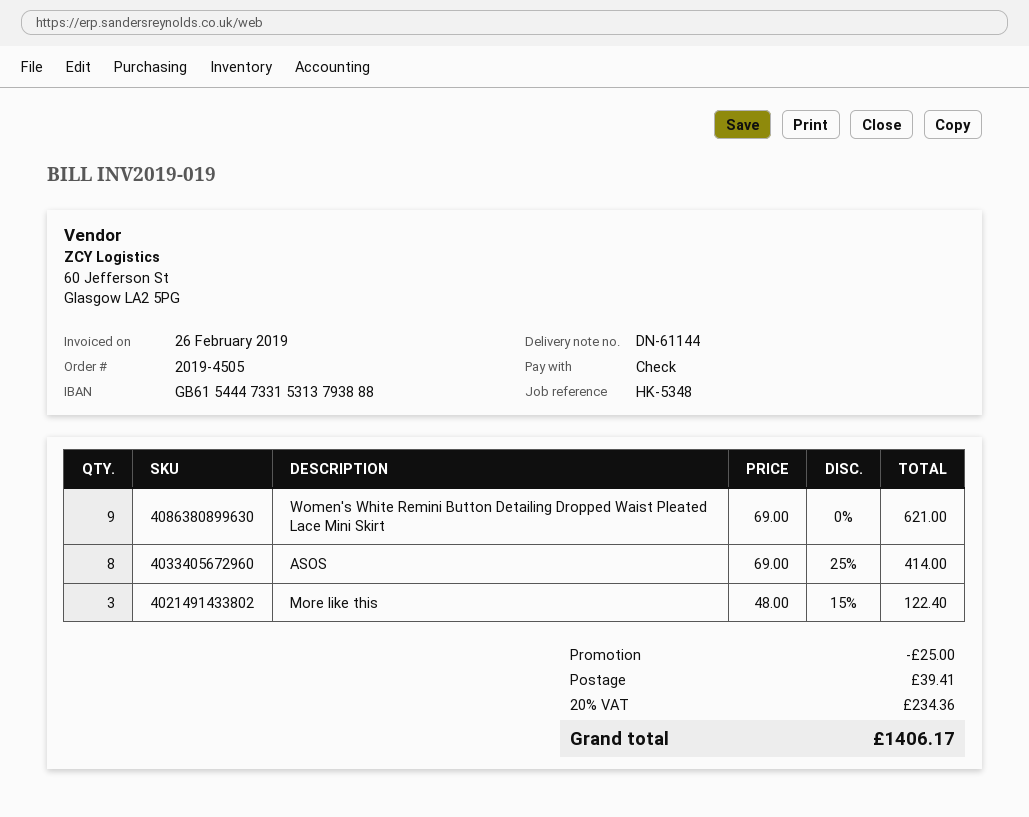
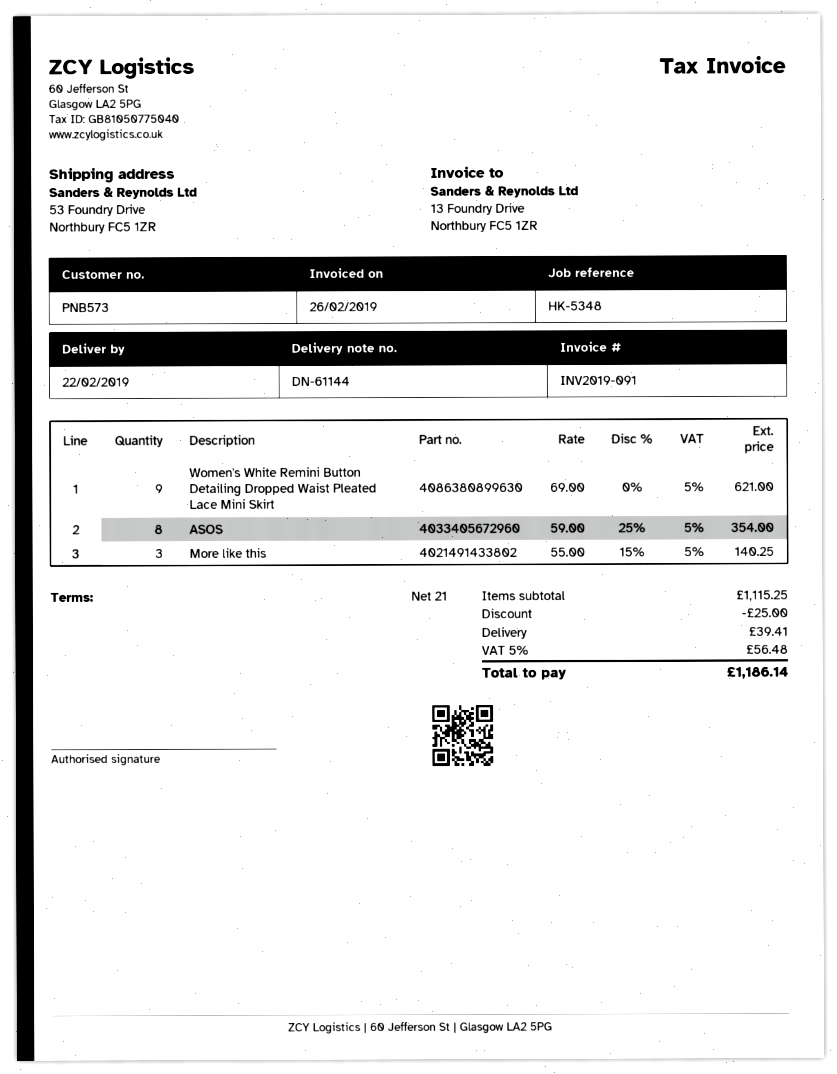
invoice number: INV2019-019 -> INV2019-091
ASOS: 8 x 69.00 - 25% = 414.00 -> 8 x 59.00 - 25% = 354.00
More like this: 3 x 48.00 - 15% = 122.40 -> 3 x 55.00 - 15% = 140.25
tax: 20% = 234.36 -> 5% = 56.48
total: 1406.17 -> 1186.14

